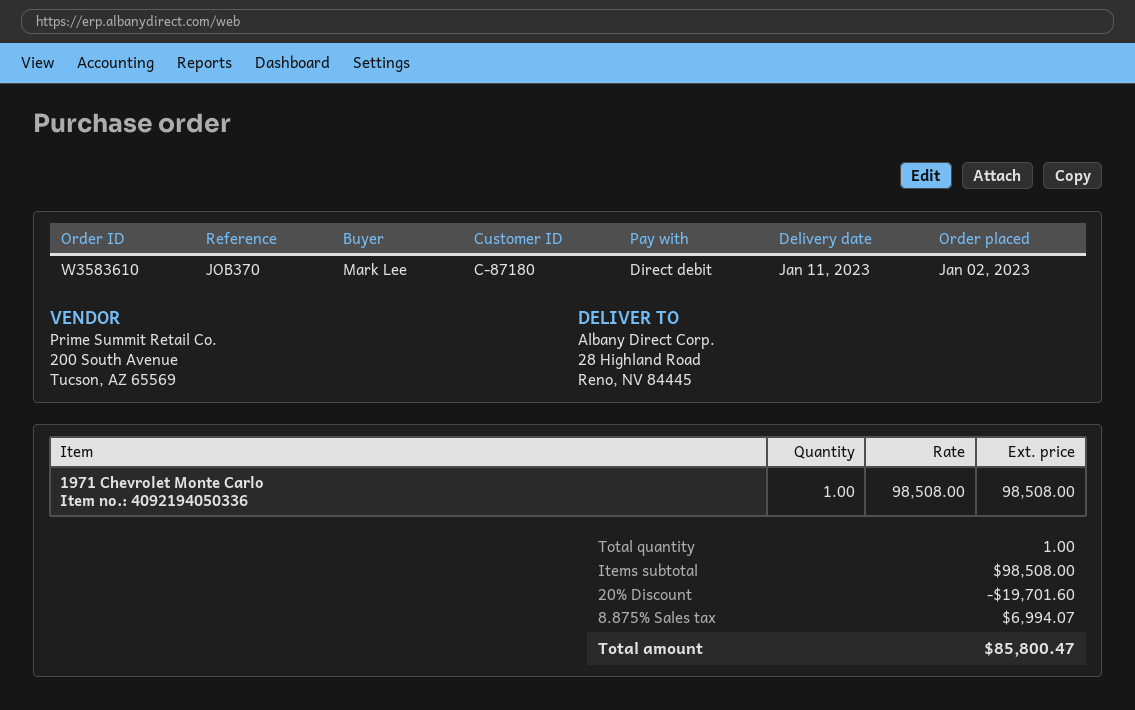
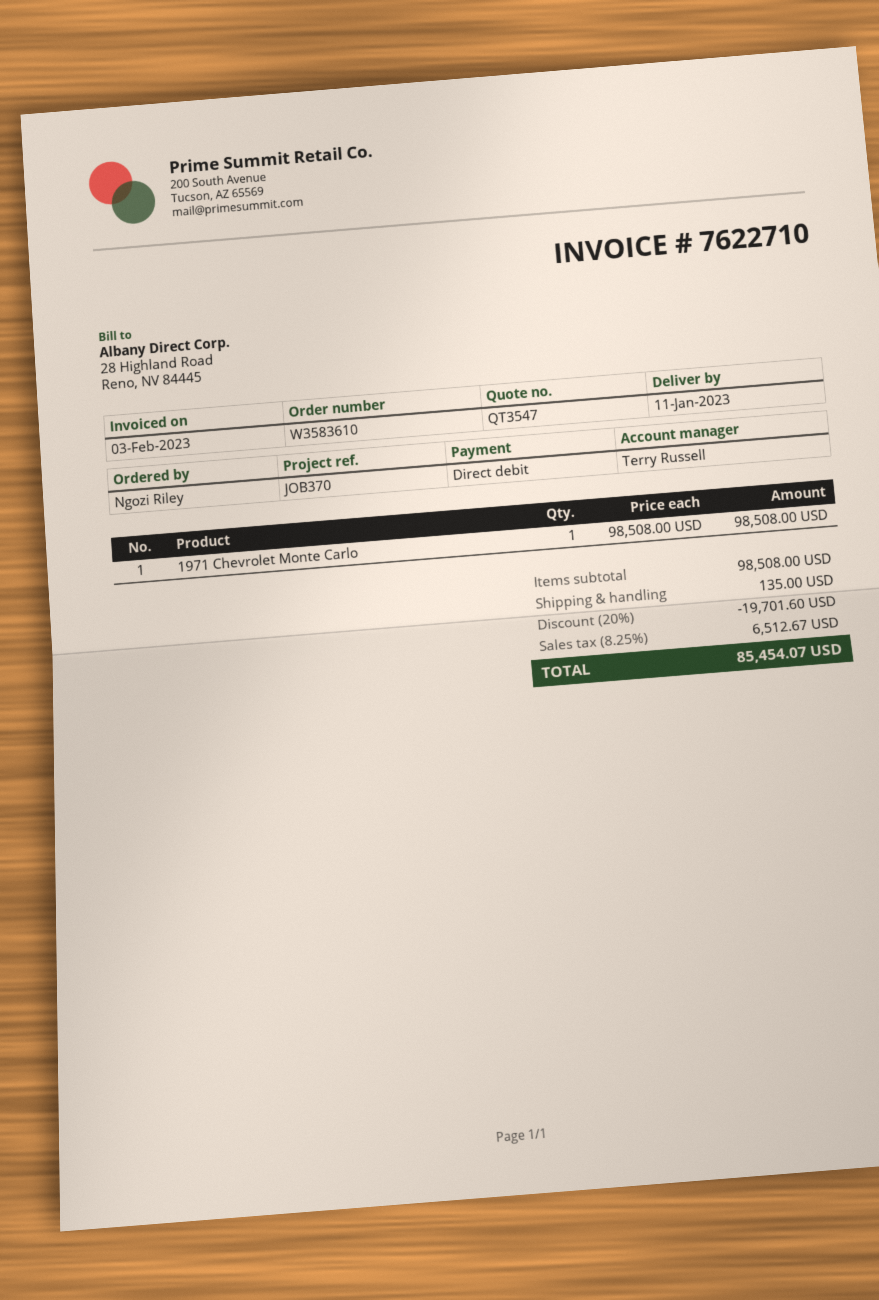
ordered by: Mark Lee -> Ngozi Riley
shipping: none -> 135.00
tax: 8.875% = 6994.07 -> 8.25% = 6512.67
total: 85800.47 -> 85454.07

